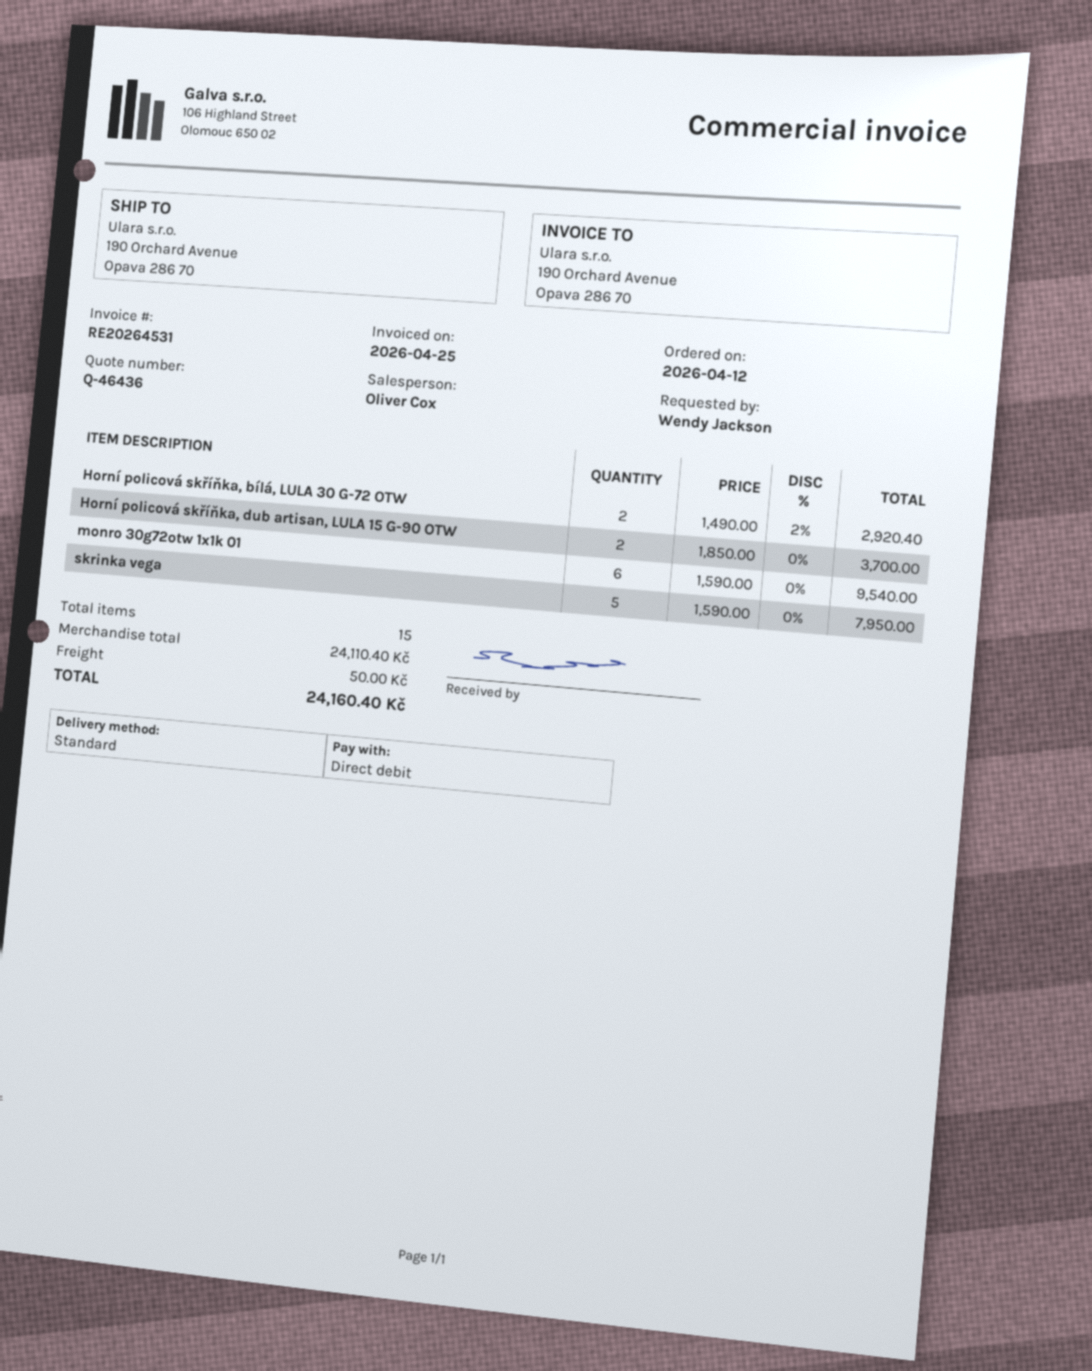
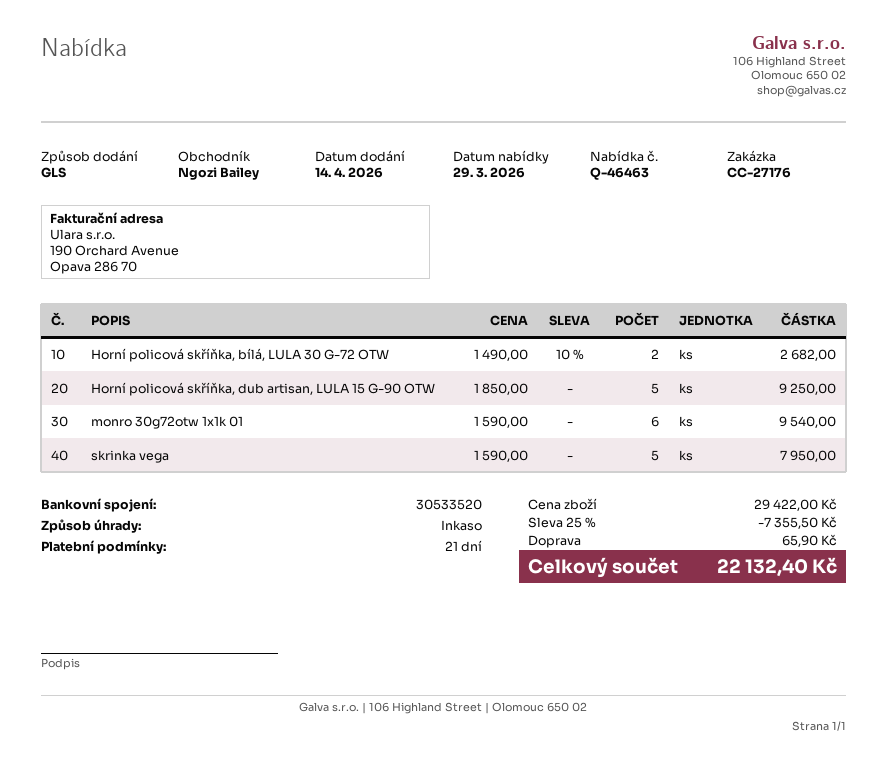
quote number: Q-46436 -> Q-46463
sales rep: Oliver Cox -> Ngozi Bailey
shipping method: standard -> GLS
Horní policová skříňka, bílá, LULA 30 G-72 OTW: 2 x 1490.00 - 2% = 2920.40 -> 2 x 1490.00 - 10% = 2682.00
Horní policová skříňka, dub artisan, LULA 15 G-90 OTW: 2 x 1850.00 = 3700.00 -> 5 x 1850.00 = 9250.00
subtotal: 24110.40 -> 29422.00
discount: none -> 25% = 7355.50
shipping: 50.00 -> 65.90
total: 24160.40 -> 22132.40

